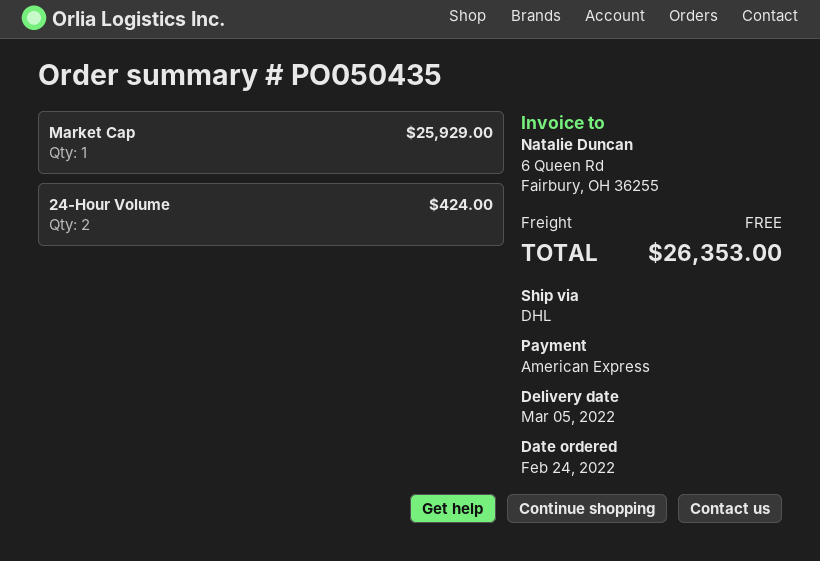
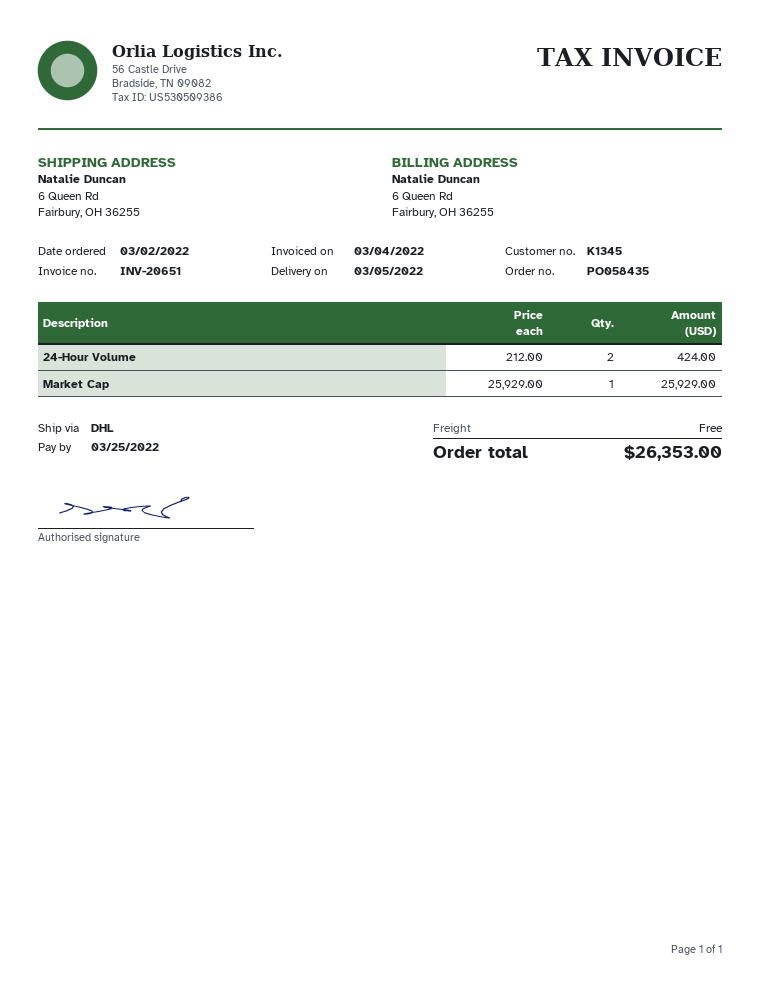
order number: PO050435 -> PO058435
order date: 2022-02-24 -> 2022-03-02

